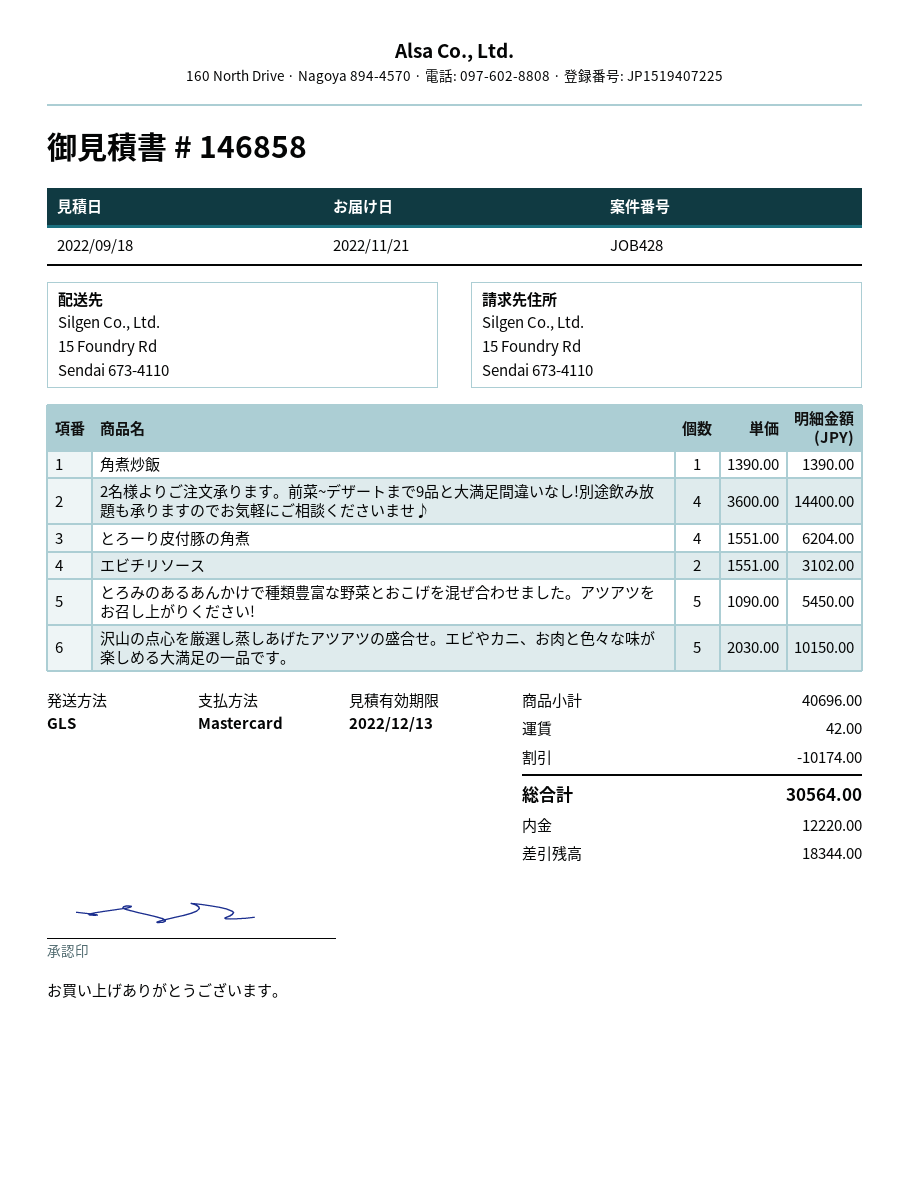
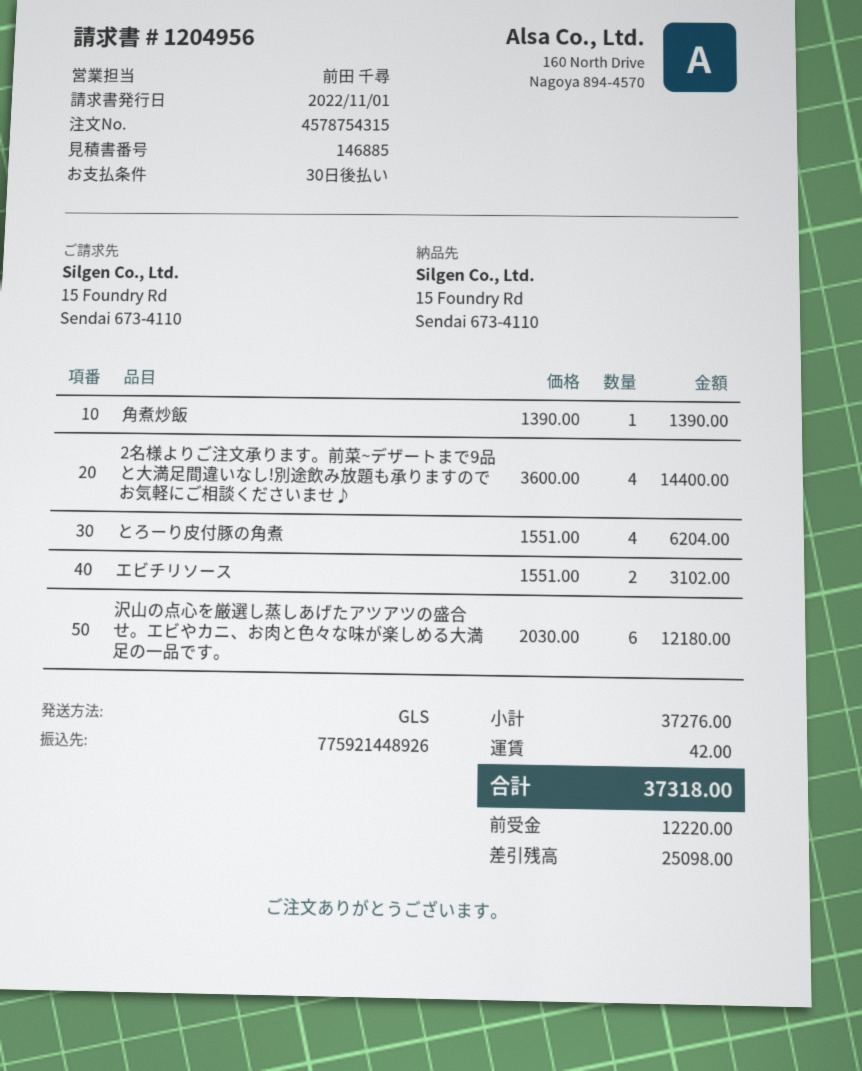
quote number: 146858 -> 146885
とろみのあるあんかけで種類豊富な野菜とおこげを混ぜ合わせました。アツアツをお召し上がりください!: 5 x 1090.00 = 5450.00 -> none
沢山の点心を厳選し蒸しあげたアツアツの盛合せ。エビやカニ、お肉と色々な味が楽しめる大満足の一品です。: 5 x 2030.00 = 10150.00 -> 6 x 2030.00 = 12180.00
subtotal: 40696.00 -> 37276.00
discount: 10174.00 -> none
total: 30564.00 -> 37318.00
balance: 18344.00 -> 25098.00

